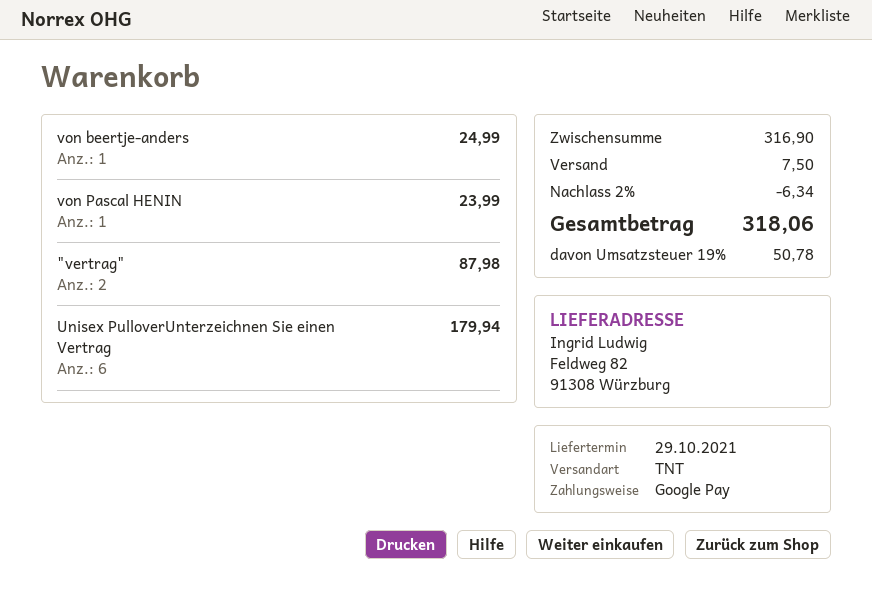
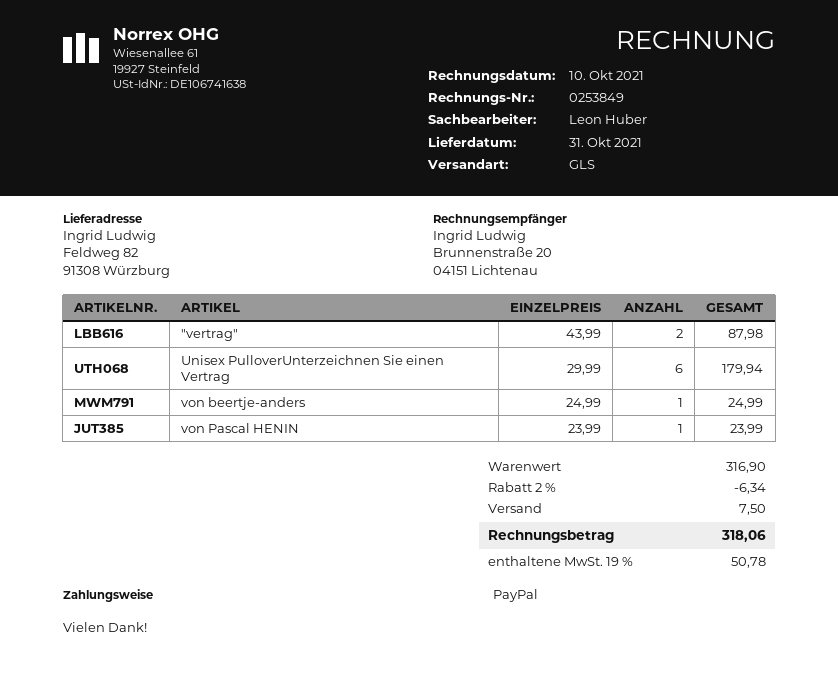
delivery date: 2021-10-29 -> 2021-10-31
payment method: Google Pay -> PayPal
shipping method: TNT -> GLS

